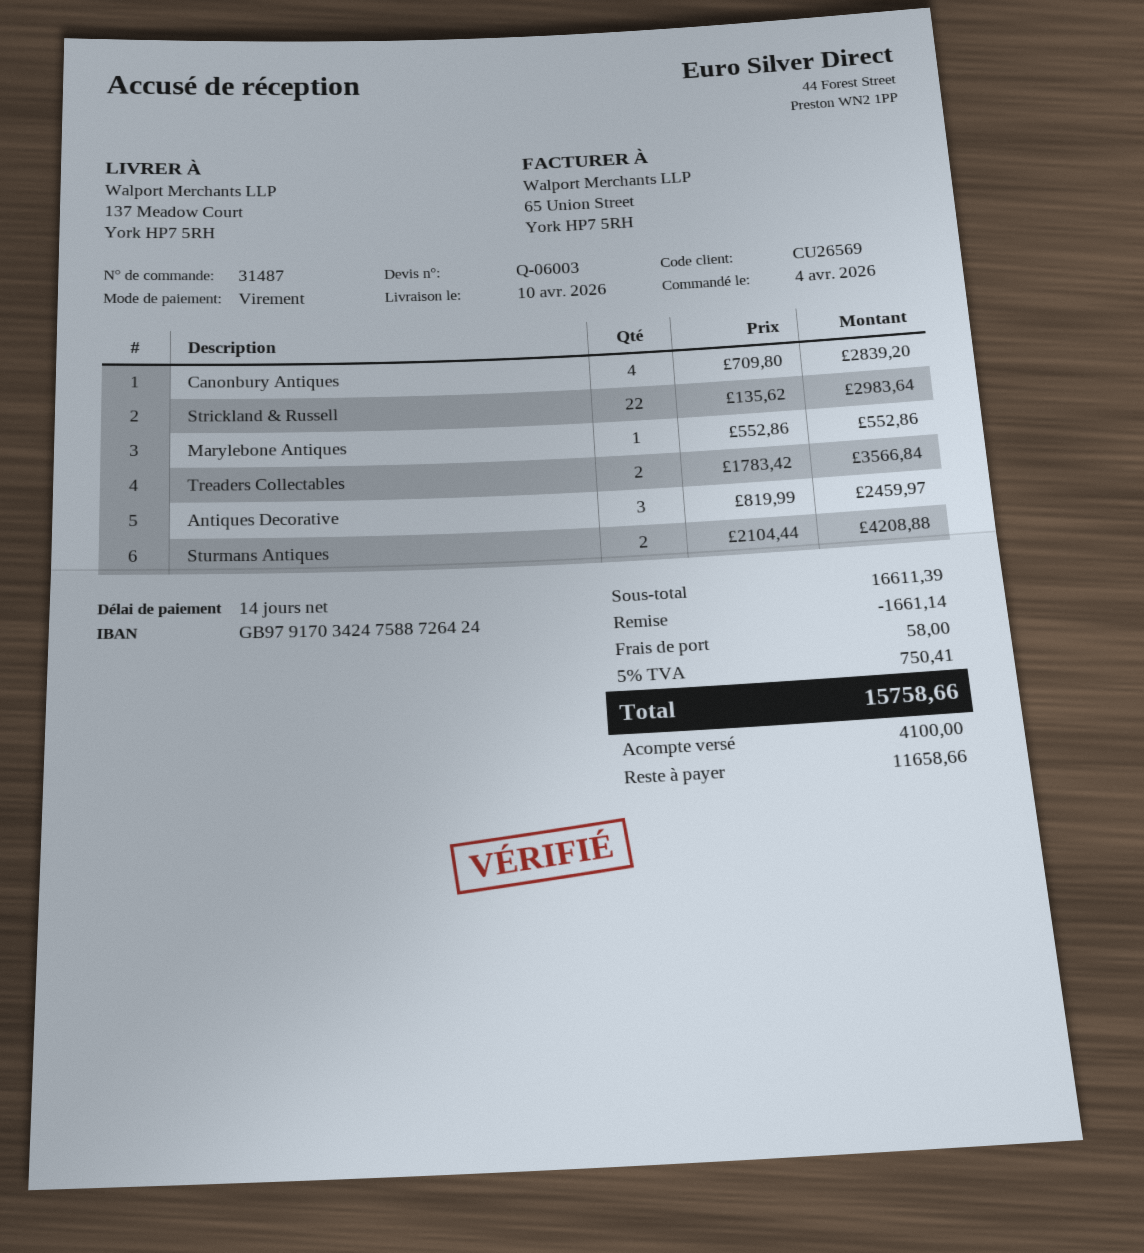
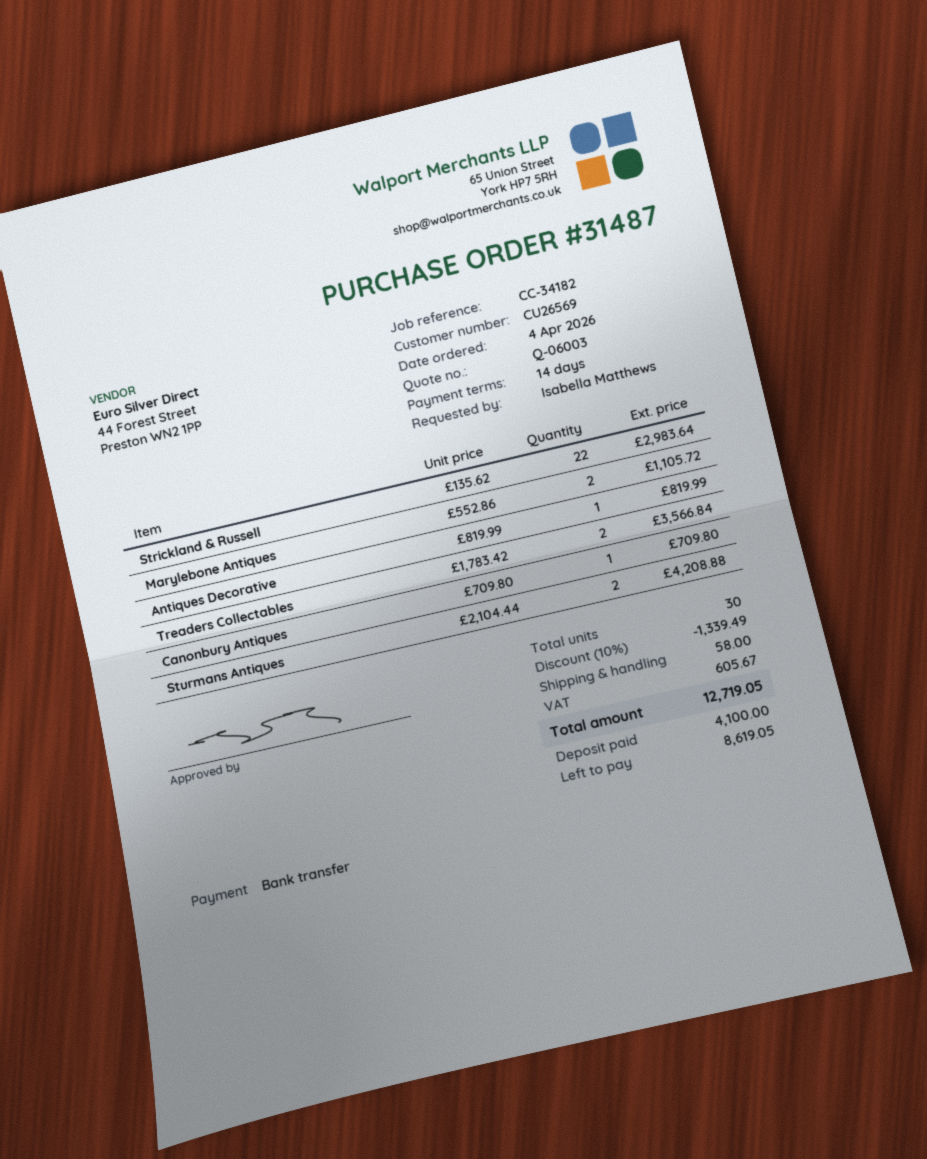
Canonbury Antiques: 4 x 709.80 = 2839.20 -> 1 x 709.80 = 709.80
Marylebone Antiques: 1 x 552.86 = 552.86 -> 2 x 552.86 = 1105.72
Antiques Decorative: 3 x 819.99 = 2459.97 -> 1 x 819.99 = 819.99
discount: 1661.14 -> 1339.49
tax: 750.41 -> 605.67
total: 15758.66 -> 12719.05
balance: 11658.66 -> 8619.05

